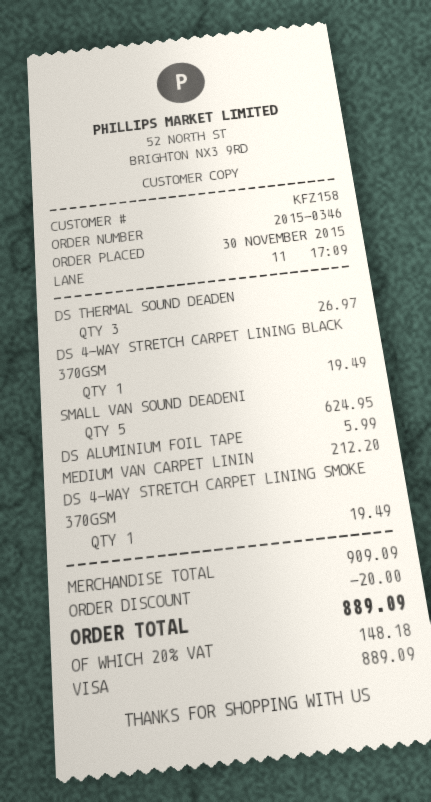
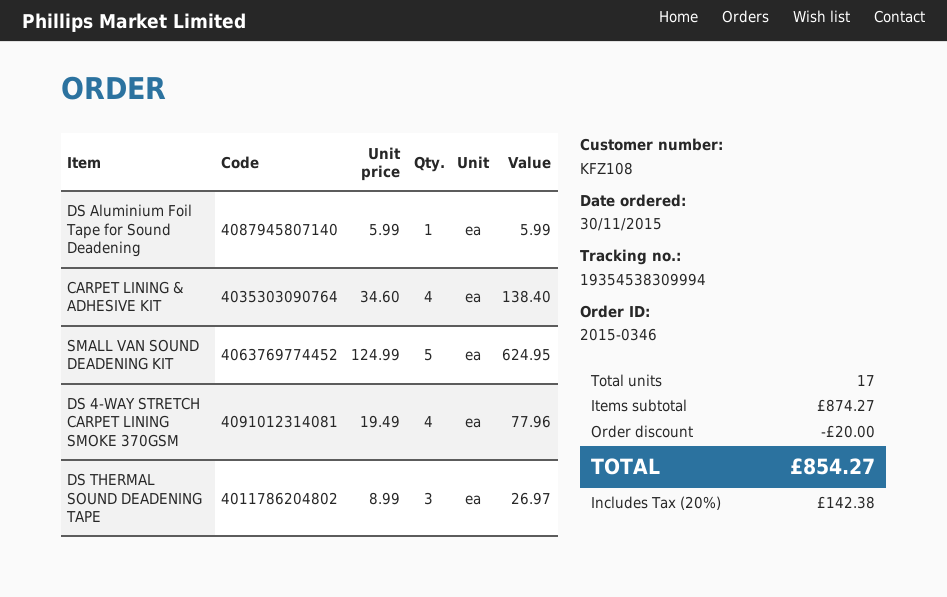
customer number: KFZ158 -> KFZ108
DS 4-WAY STRETCH CARPET LINING BLACK 370GSM: 1 for 19.49 -> none
MEDIUM VAN CARPET LININ: 1 for 212.20 -> none
DS 4-WAY STRETCH CARPET LINING SMOKE 370GSM: 1 for 19.49 -> 4 for 77.96
CARPET LINING & ADHESIVE KIT: none -> 4 for 138.40
subtotal: 909.09 -> 874.27
tax: 20% = 148.18 -> 20% = 142.38
total: 889.09 -> 854.27

